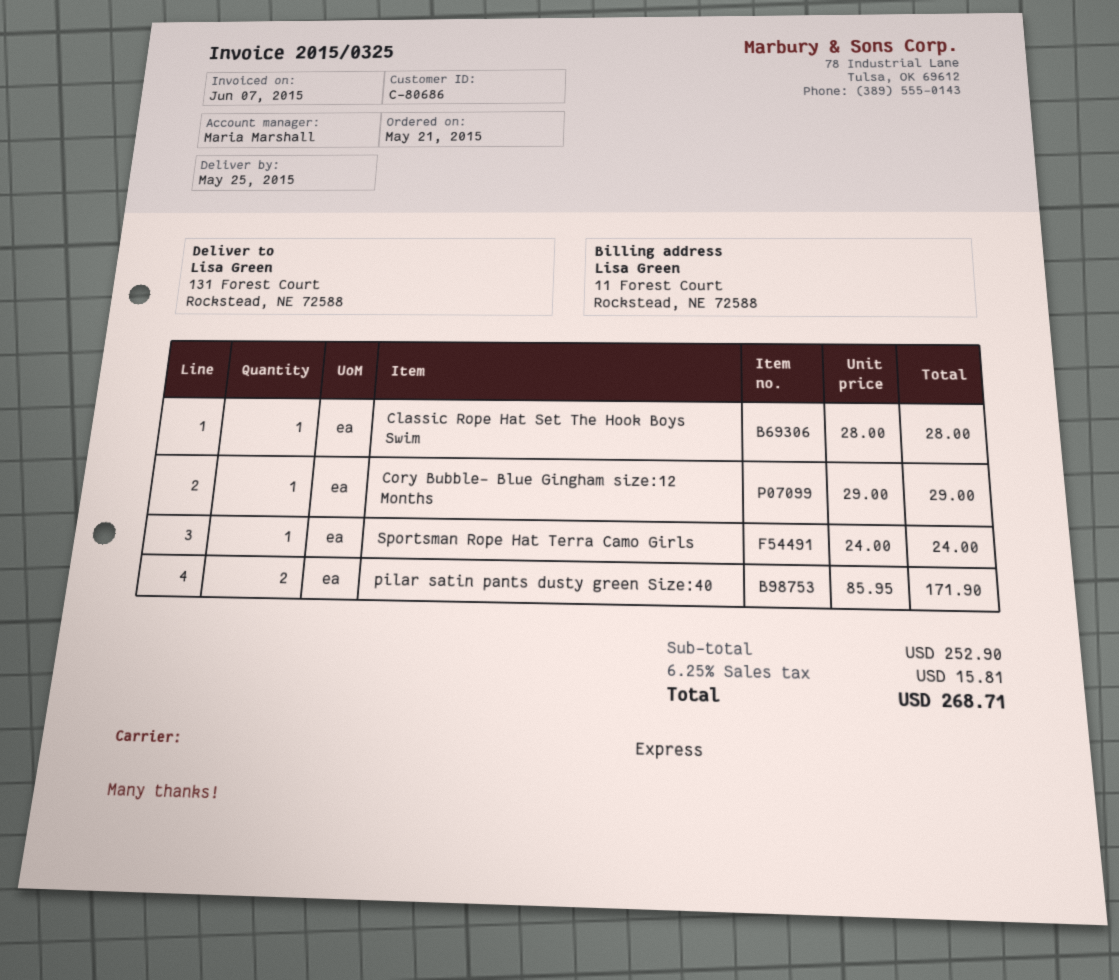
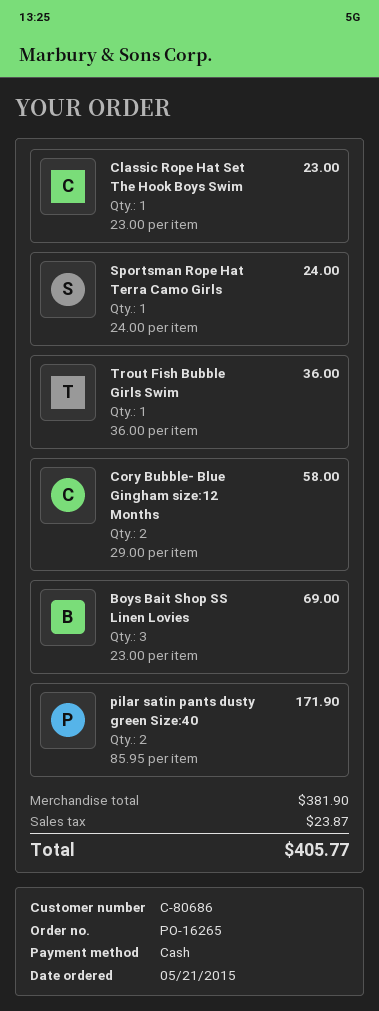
Classic Rope Hat Set The Hook Boys Swim: 1 x 28.00 = 28.00 -> 1 x 23.00 = 23.00
Cory Bubble- Blue Gingham size:12 Months: 1 x 29.00 = 29.00 -> 2 x 29.00 = 58.00
Trout Fish Bubble Girls Swim: none -> 1 x 36.00 = 36.00
Boys Bait Shop SS Linen Lovies: none -> 3 x 23.00 = 69.00
subtotal: 252.90 -> 381.90
tax: 15.81 -> 23.87
total: 268.71 -> 405.77

